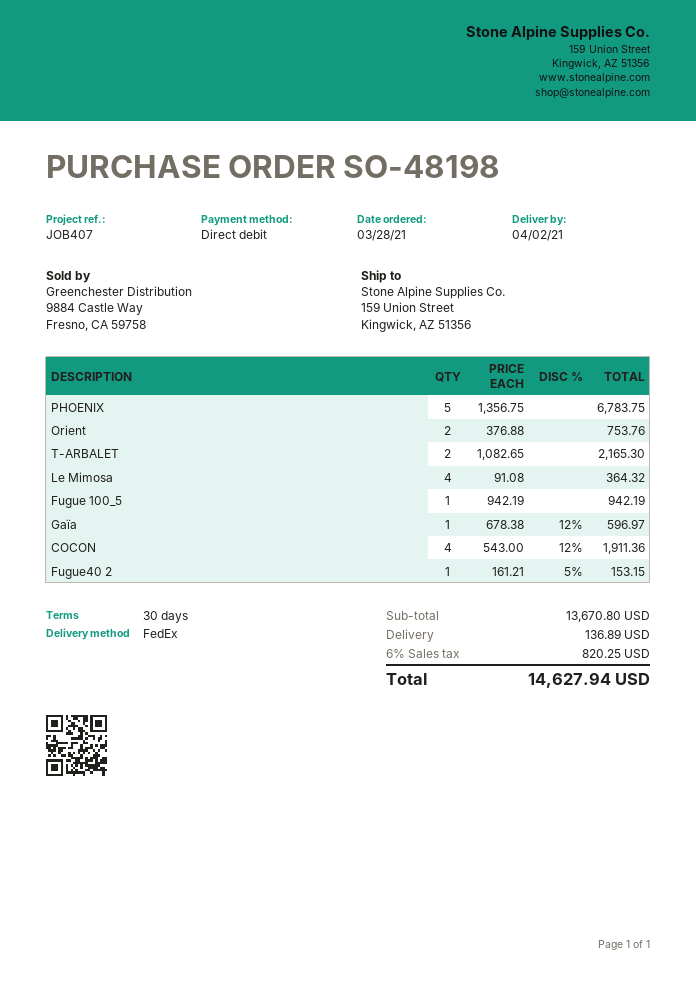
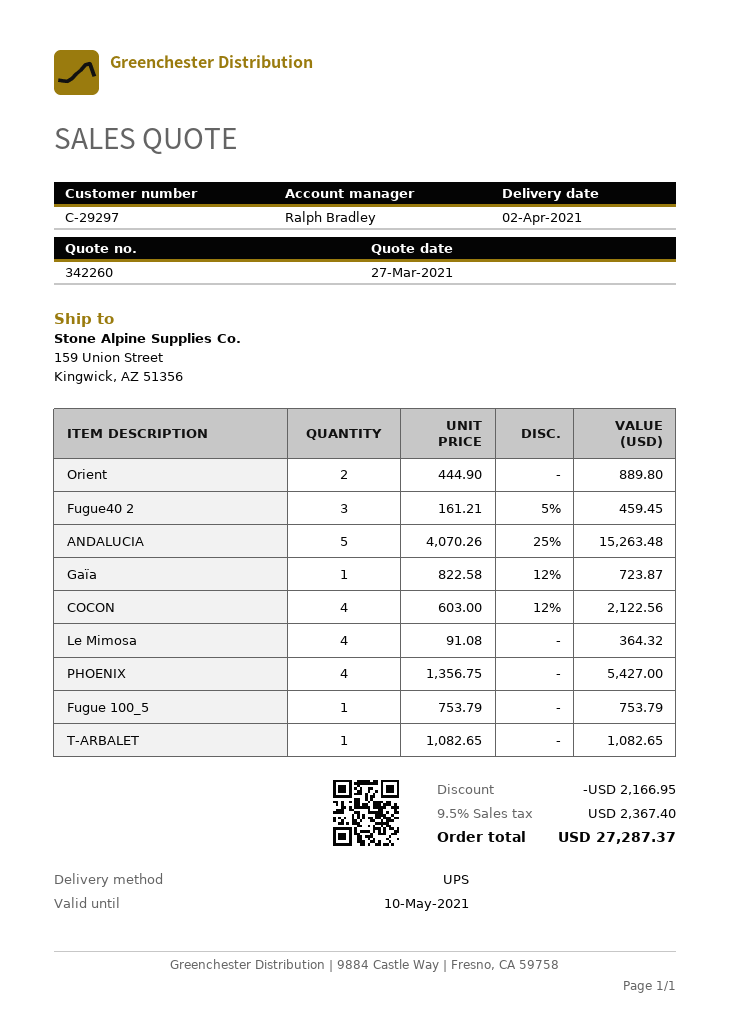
shipping method: FedEx -> UPS
PHOENIX: 5 x 1356.75 = 6783.75 -> 4 x 1356.75 = 5427.00
Orient: 2 x 376.88 = 753.76 -> 2 x 444.90 = 889.80
T-ARBALET: 2 x 1082.65 = 2165.30 -> 1 x 1082.65 = 1082.65
Fugue 100_5: 1 x 942.19 = 942.19 -> 1 x 753.79 = 753.79
Gaïa: 1 x 678.38 - 12% = 596.97 -> 1 x 822.58 - 12% = 723.87
COCON: 4 x 543.00 - 12% = 1911.36 -> 4 x 603.00 - 12% = 2122.56
Fugue40 2: 1 x 161.21 - 5% = 153.15 -> 3 x 161.21 - 5% = 459.45
ANDALUCIA: none -> 5 x 4070.26 - 25% = 15263.48
discount: none -> 2166.95
shipping: 136.89 -> none
tax: 6% = 820.25 -> 9.5% = 2367.40
total: 14627.94 -> 27287.37

